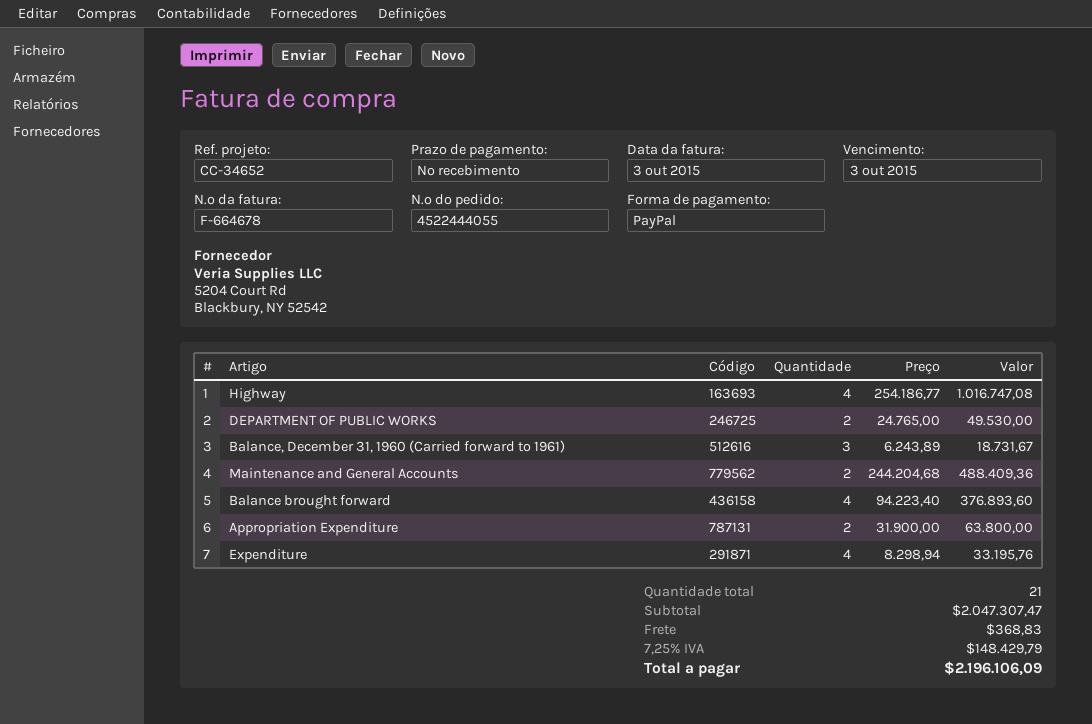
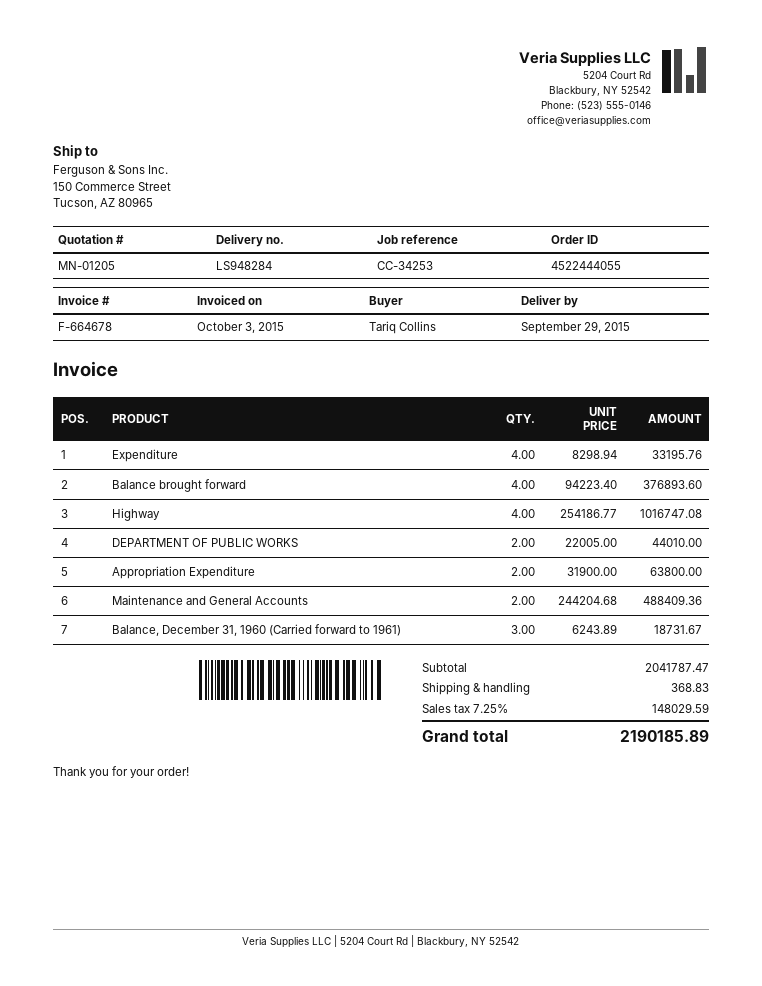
reference: CC-34652 -> CC-34253
DEPARTMENT OF PUBLIC WORKS: 2 x 24765.00 = 49530.00 -> 2 x 22005.00 = 44010.00
subtotal: 2047307.47 -> 2041787.47
tax: 7.25% = 148429.79 -> 7.25% = 148029.59
total: 2196106.09 -> 2190185.89

